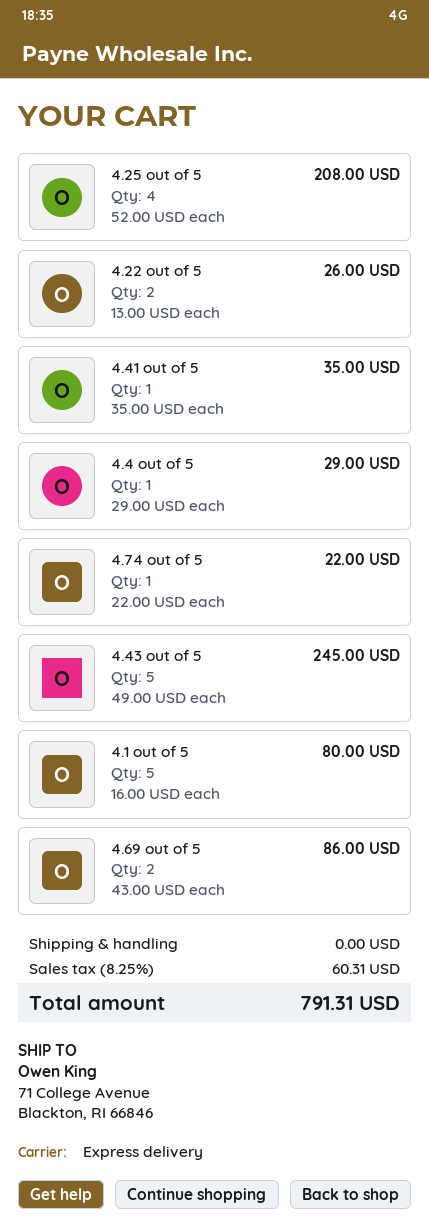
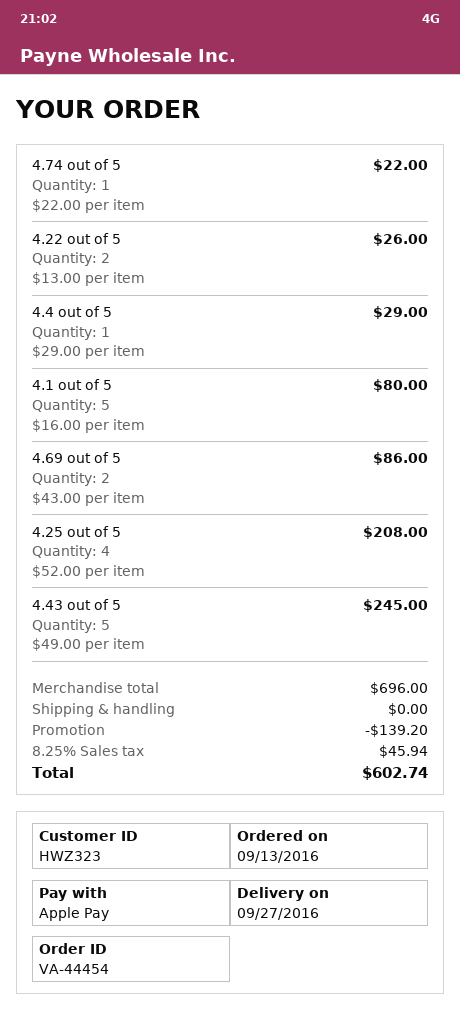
4.41 out of 5: 1 x 35.00 = 35.00 -> none
discount: none -> 139.20
tax: 8.25% = 60.31 -> 8.25% = 45.94
total: 791.31 -> 602.74

